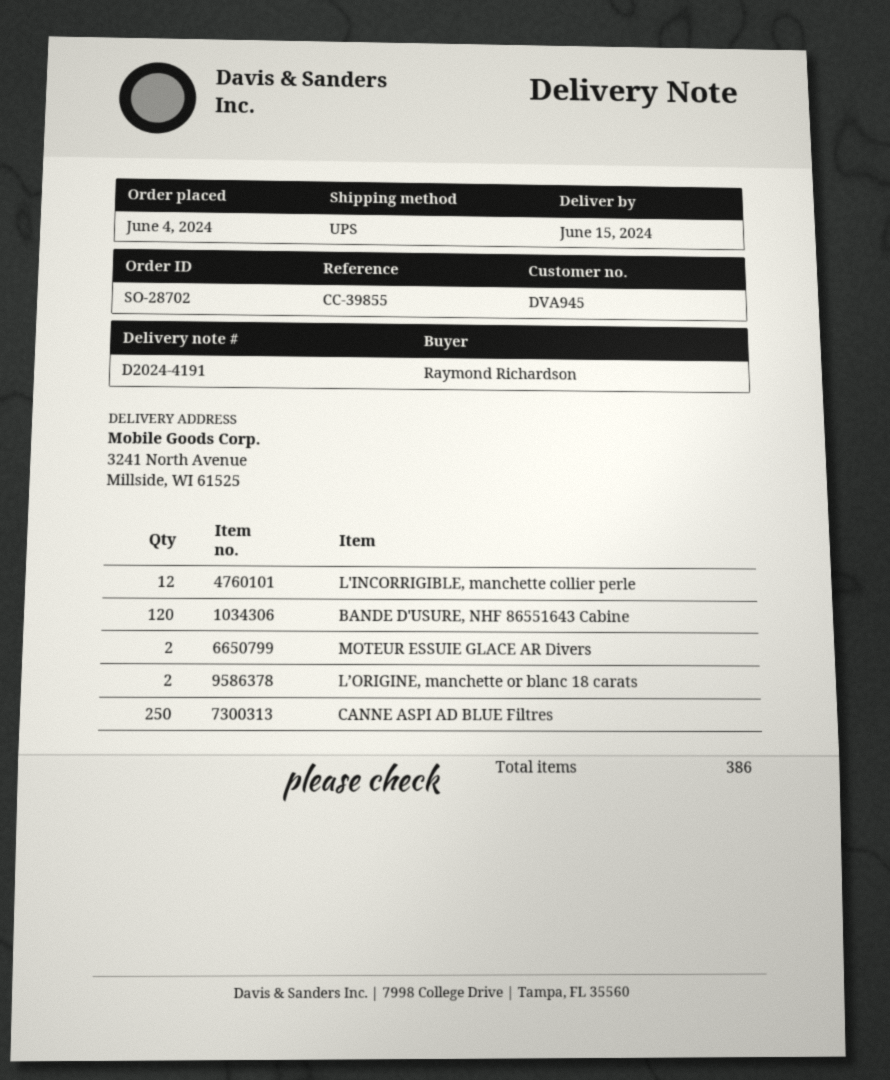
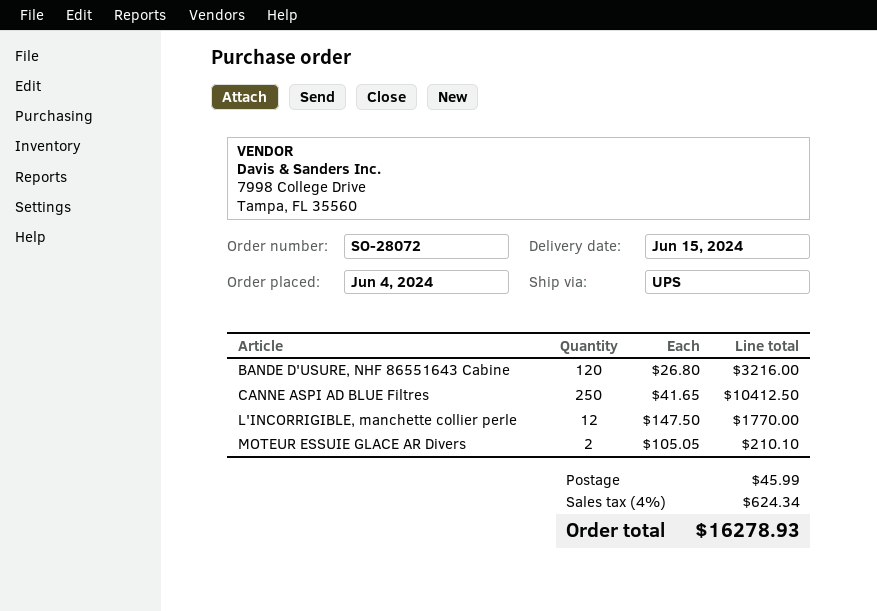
order number: SO-28702 -> SO-28072
L’ORIGINE, manchette or blanc 18 carats: 2 -> none

